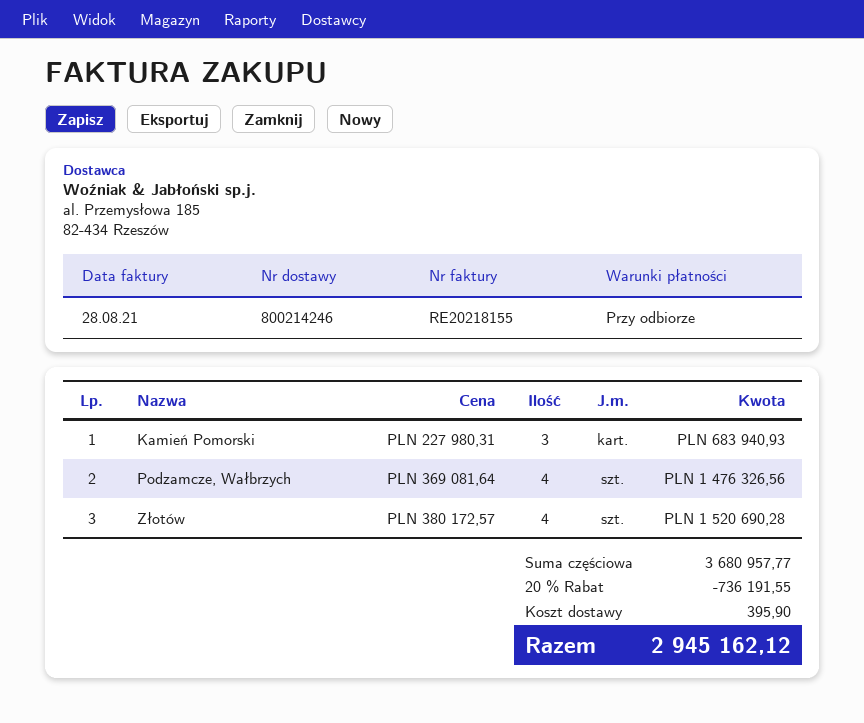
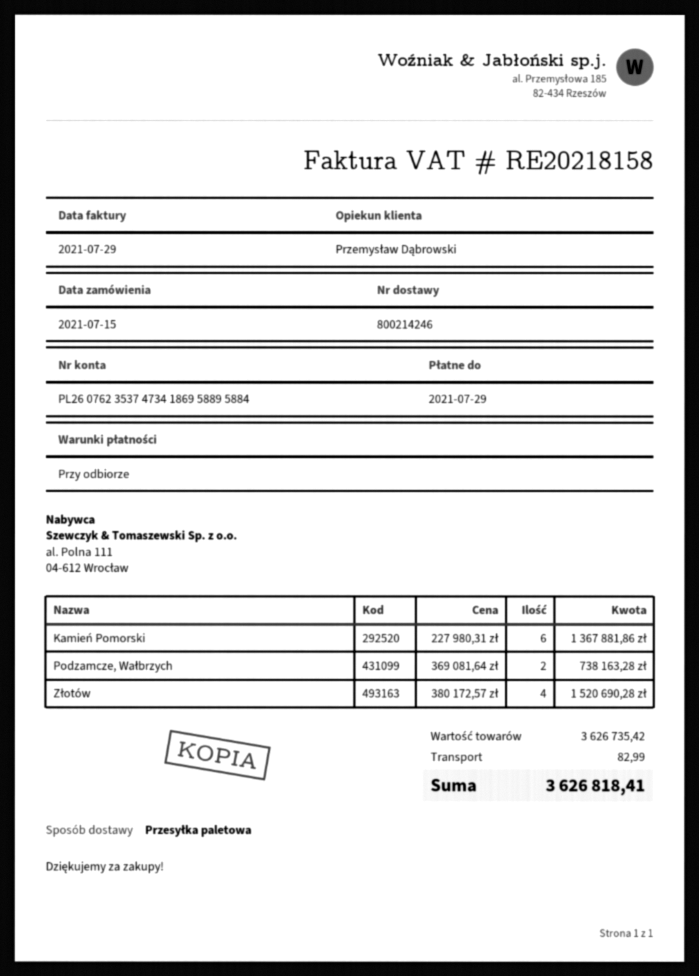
invoice number: RE20218155 -> RE20218158
invoice date: 2021-08-28 -> 2021-07-29
Kamień Pomorski: 3 x 227980.31 = 683940.93 -> 6 x 227980.31 = 1367881.86
Podzamcze, Wałbrzych: 4 x 369081.64 = 1476326.56 -> 2 x 369081.64 = 738163.28
subtotal: 3680957.77 -> 3626735.42
discount: 20% = 736191.55 -> none
shipping: 395.90 -> 82.99
total: 2945162.12 -> 3626818.41

